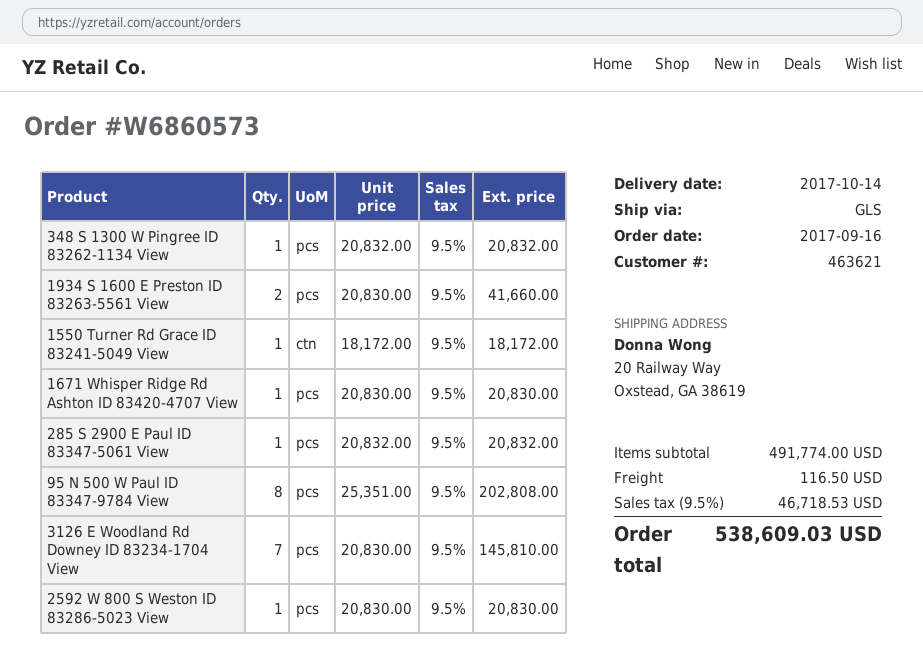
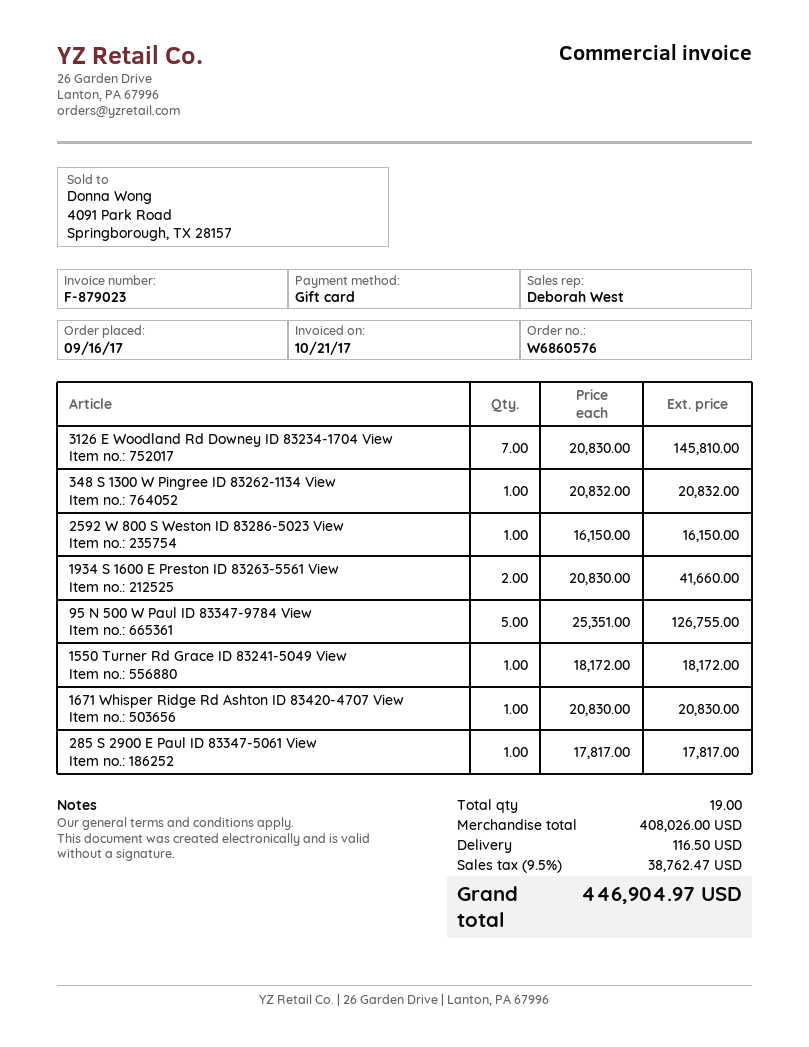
order number: W6860573 -> W6860576
285 S 2900 E Paul ID 83347-5061 View: 1 x 20832.00 = 20832.00 -> 1 x 17817.00 = 17817.00
95 N 500 W Paul ID 83347-9784 View: 8 x 25351.00 = 202808.00 -> 5 x 25351.00 = 126755.00
2592 W 800 S Weston ID 83286-5023 View: 1 x 20830.00 = 20830.00 -> 1 x 16150.00 = 16150.00
subtotal: 491774.00 -> 408026.00
tax: 9.5% = 46718.53 -> 9.5% = 38762.47
total: 538609.03 -> 446904.97

